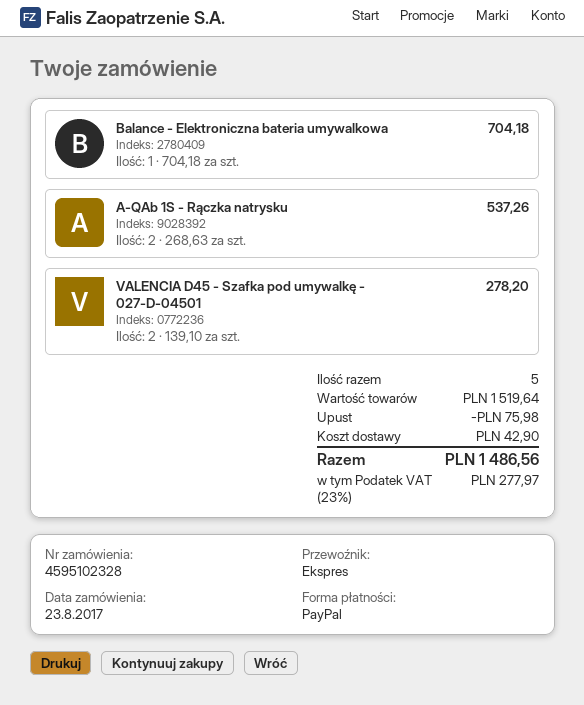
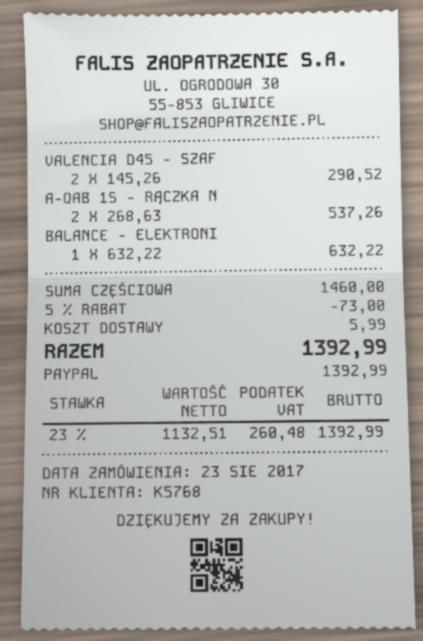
Balance - Elektroniczna bateria umywalkowa: 1 x 704.18 = 704.18 -> 1 x 632.22 = 632.22
VALENCIA D45 - Szafka pod umywalkę - 027-D-04501: 2 x 139.10 = 278.20 -> 2 x 145.26 = 290.52
subtotal: 1519.64 -> 1460.00
discount: 75.98 -> 73.00
shipping: 42.90 -> 5.99
tax: 23% = 277.97 -> 23% = 260.48
total: 1486.56 -> 1392.99

